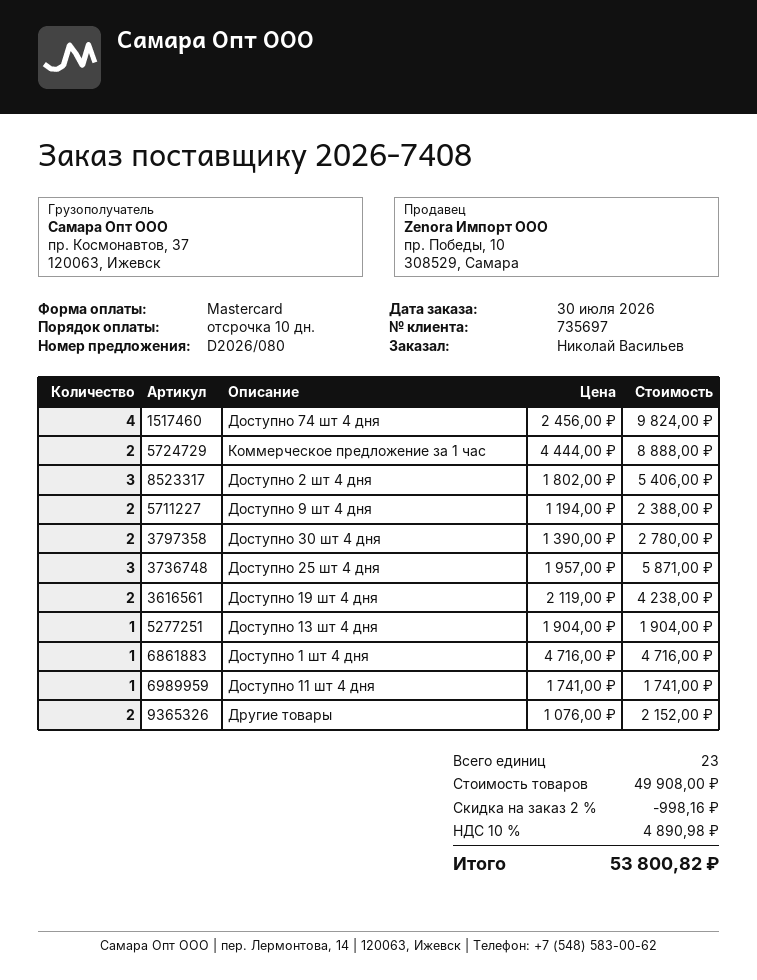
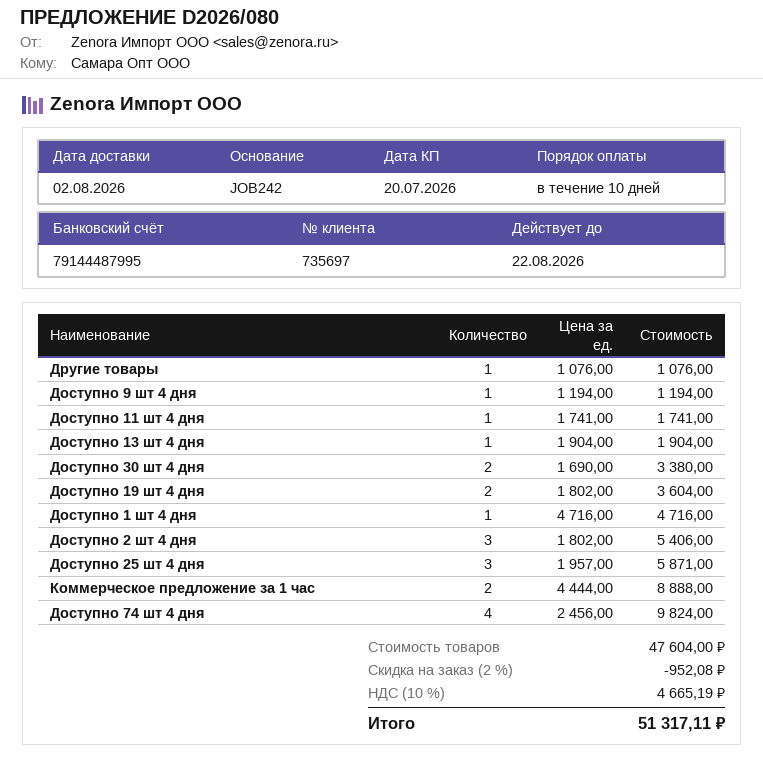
Доступно 9 шт 4 дня: 2 x 1194.00 = 2388.00 -> 1 x 1194.00 = 1194.00
Доступно 30 шт 4 дня: 2 x 1390.00 = 2780.00 -> 2 x 1690.00 = 3380.00
Доступно 19 шт 4 дня: 2 x 2119.00 = 4238.00 -> 2 x 1802.00 = 3604.00
Другие товары: 2 x 1076.00 = 2152.00 -> 1 x 1076.00 = 1076.00
subtotal: 49908.00 -> 47604.00
discount: 2% = 998.16 -> 2% = 952.08
tax: 10% = 4890.98 -> 10% = 4665.19
total: 53800.82 -> 51317.11

